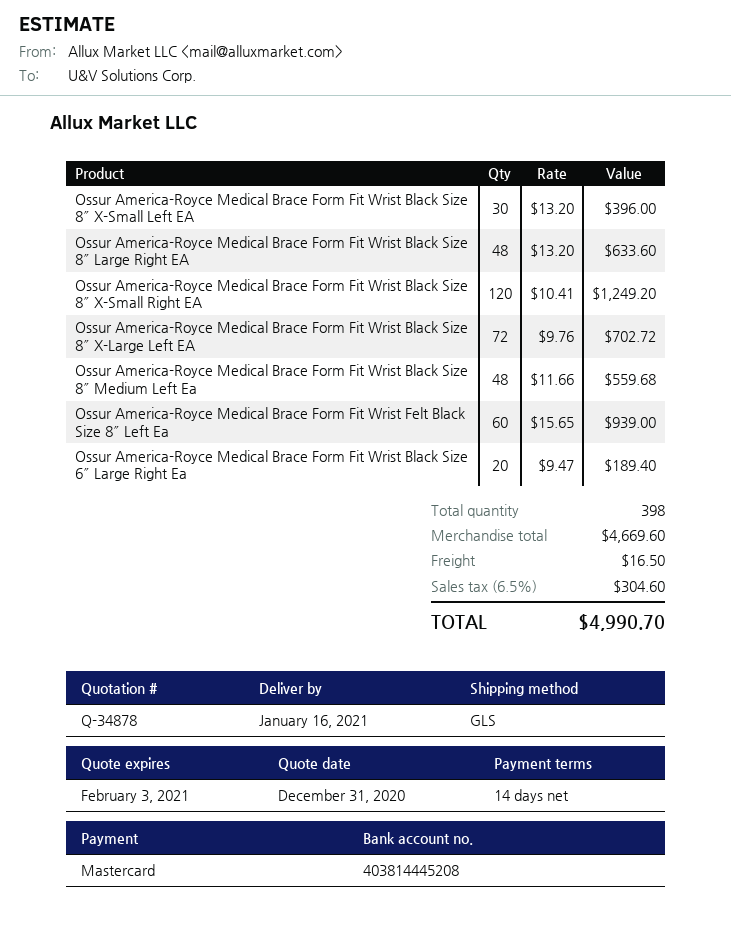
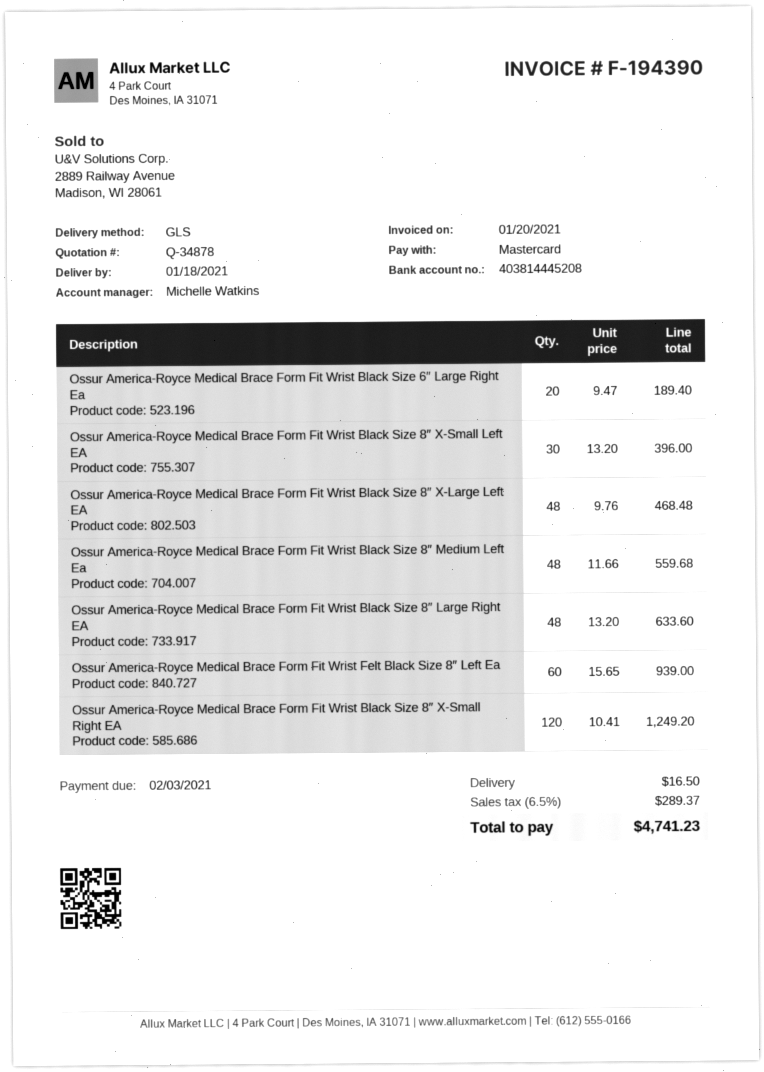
delivery date: 2021-01-16 -> 2021-01-18
Ossur America-Royce Medical Brace Form Fit Wrist Black Size 8″ X-Large Left EA: 72 x 9.76 = 702.72 -> 48 x 9.76 = 468.48
tax: 6.5% = 304.60 -> 6.5% = 289.37
total: 4990.70 -> 4741.23

